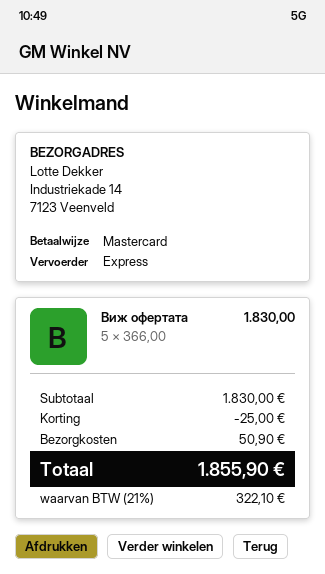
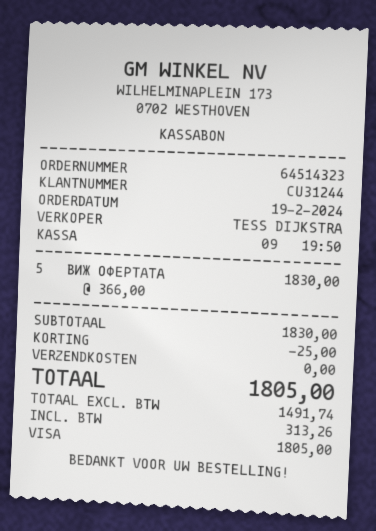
payment method: Mastercard -> Visa
shipping: 50.90 -> 0.00
tax: 322.10 -> 313.26
total: 1855.90 -> 1805.00

